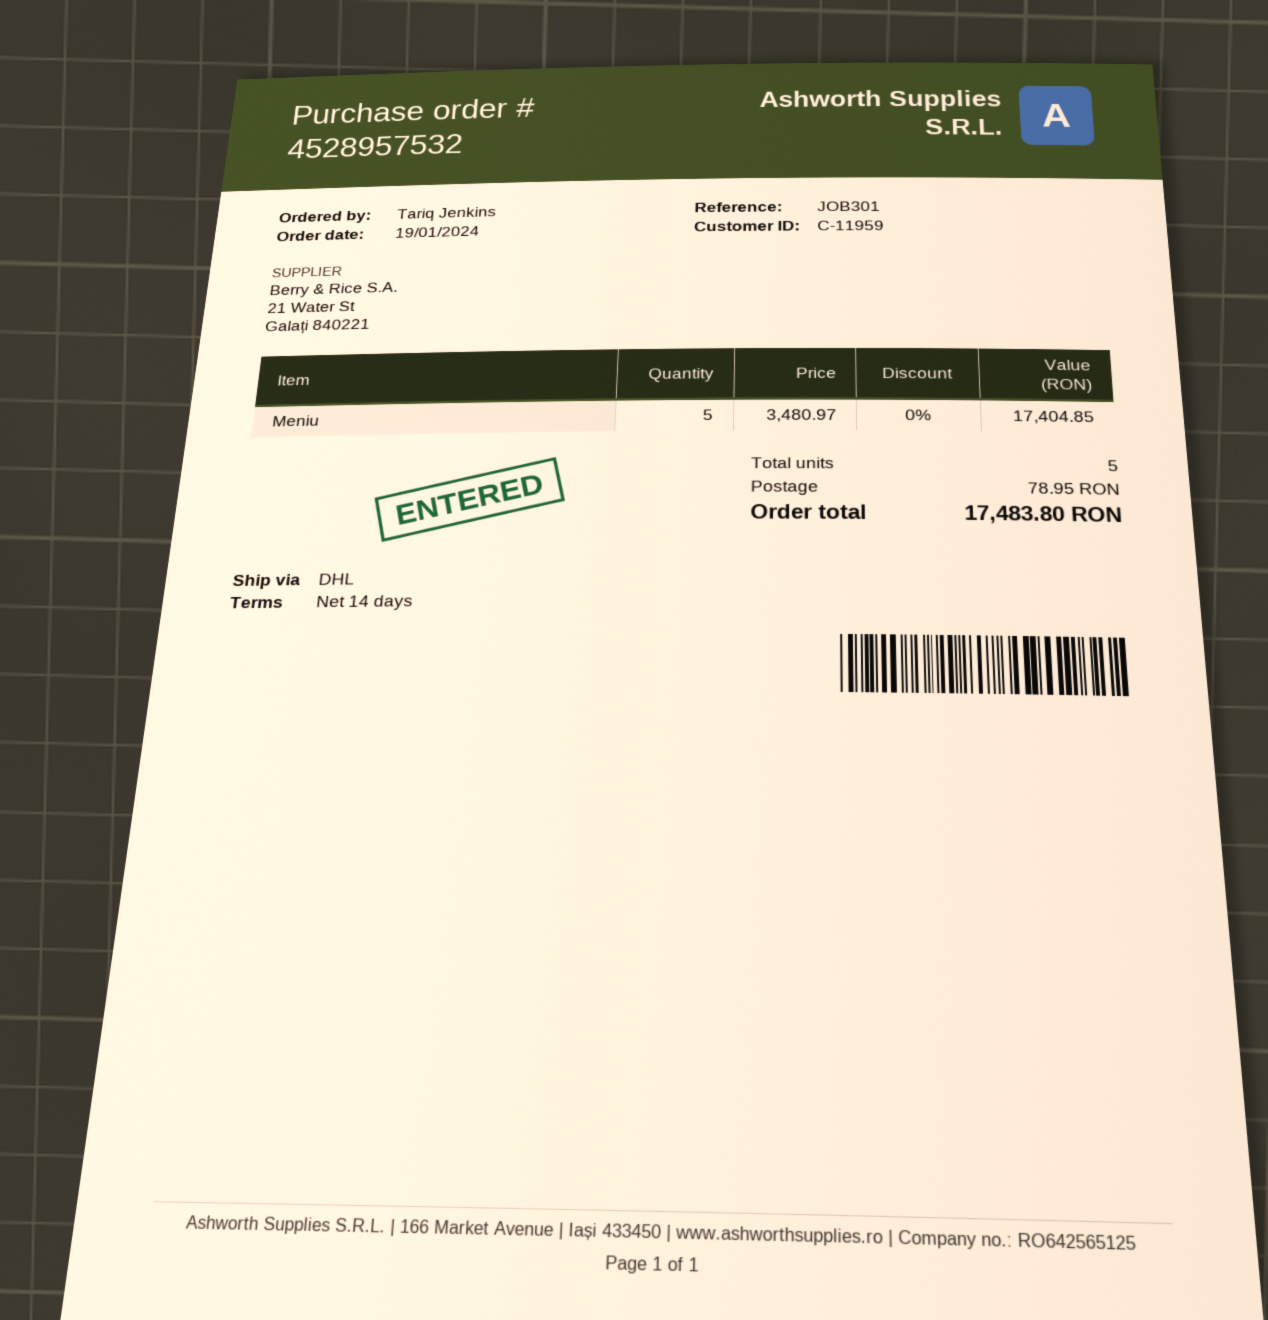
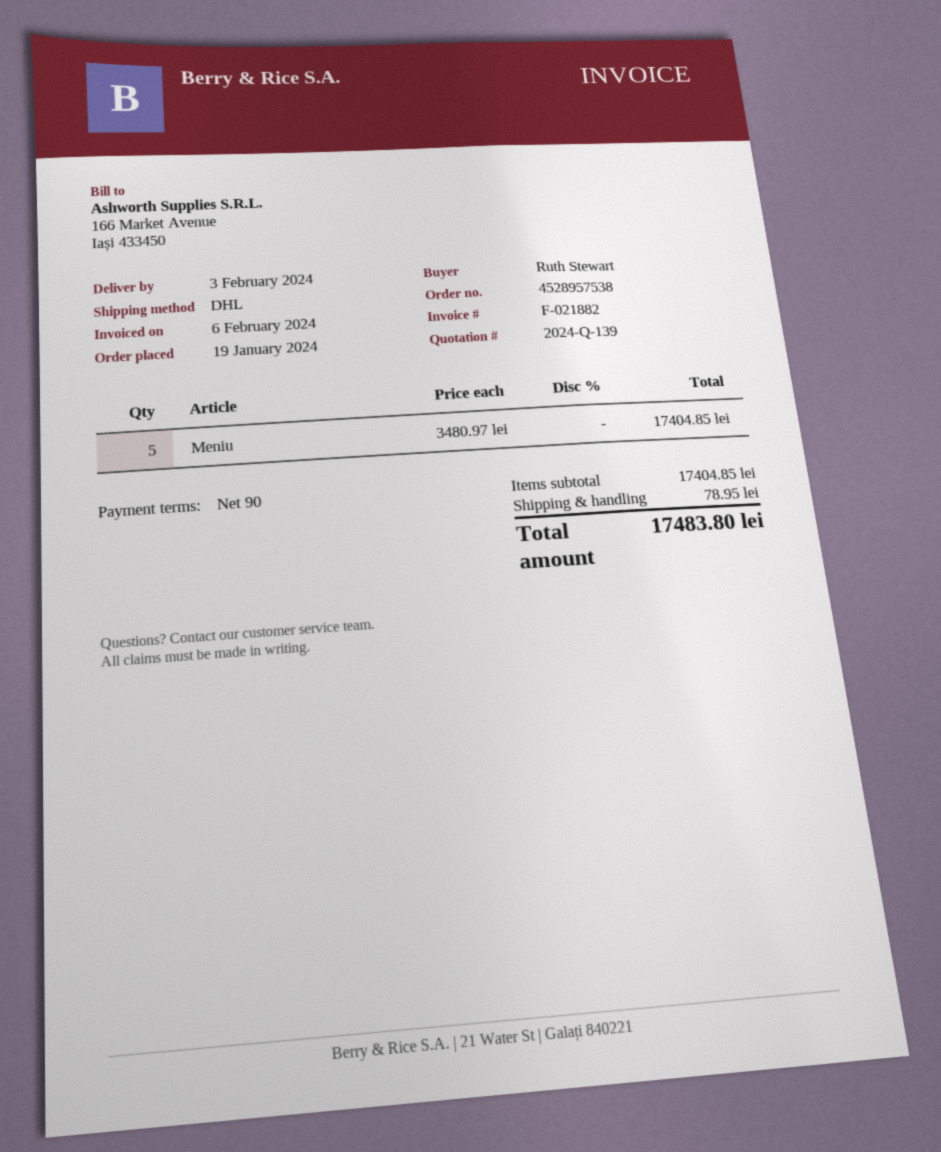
order number: 4528957532 -> 4528957538
payment terms: 14 days -> 90 days
ordered by: Tariq Jenkins -> Ruth Stewart

